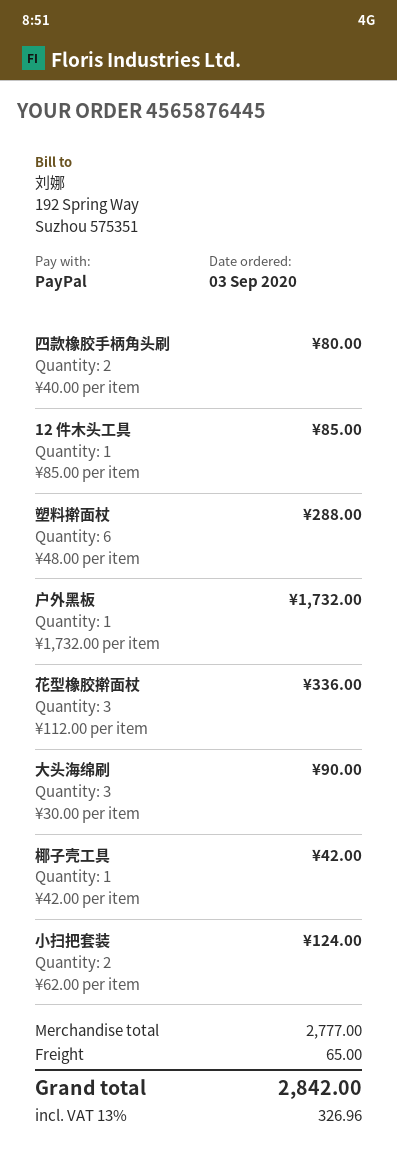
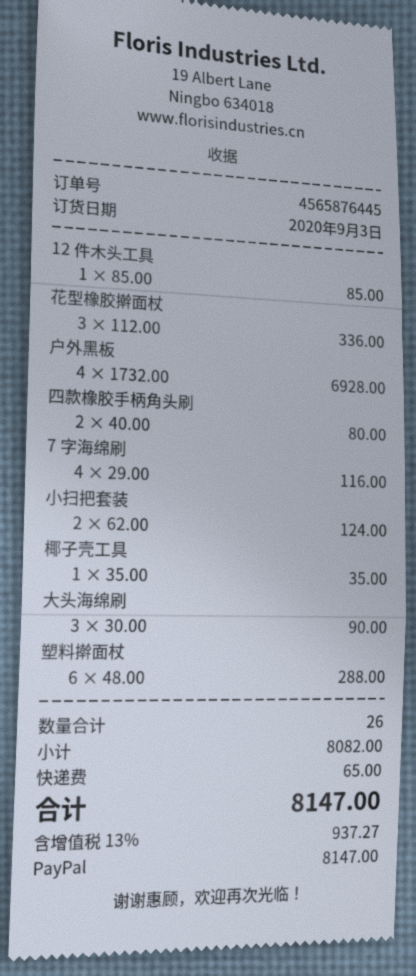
户外黑板: 1 x 1732.00 = 1732.00 -> 4 x 1732.00 = 6928.00
椰子壳工具: 1 x 42.00 = 42.00 -> 1 x 35.00 = 35.00
7 字海绵刷: none -> 4 x 29.00 = 116.00
subtotal: 2777.00 -> 8082.00
tax: 13% = 326.96 -> 13% = 937.27
total: 2842.00 -> 8147.00

